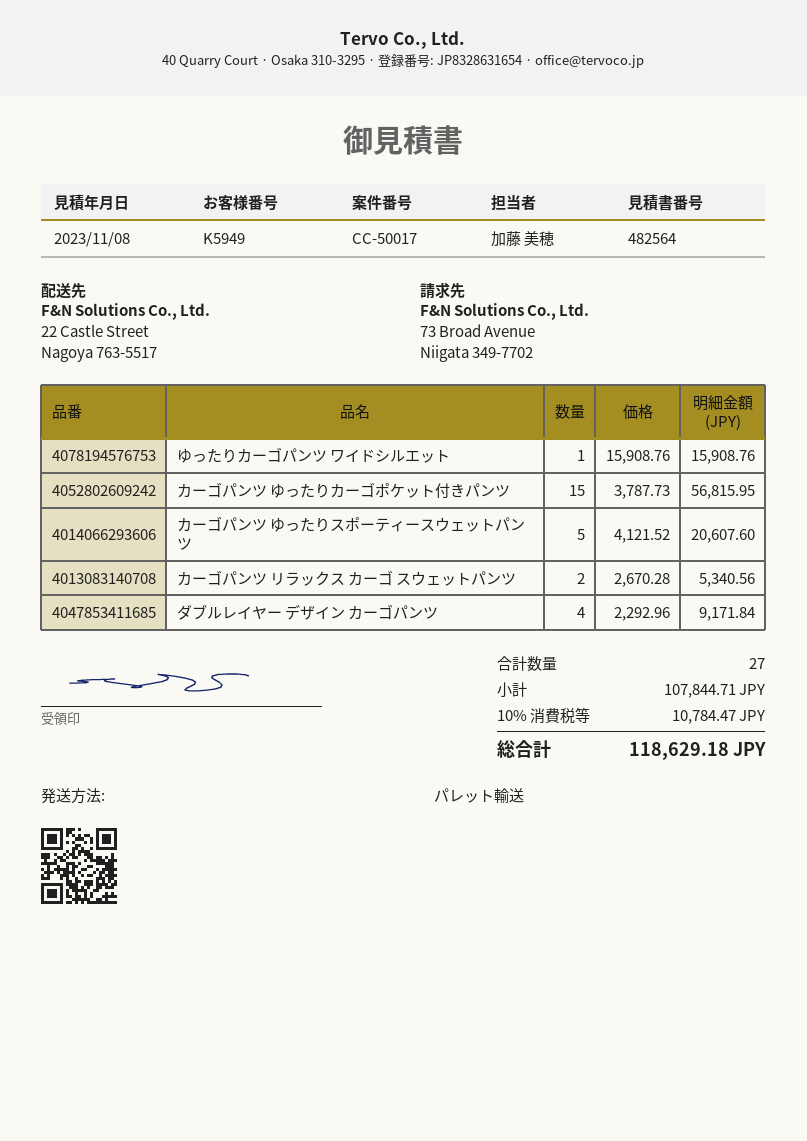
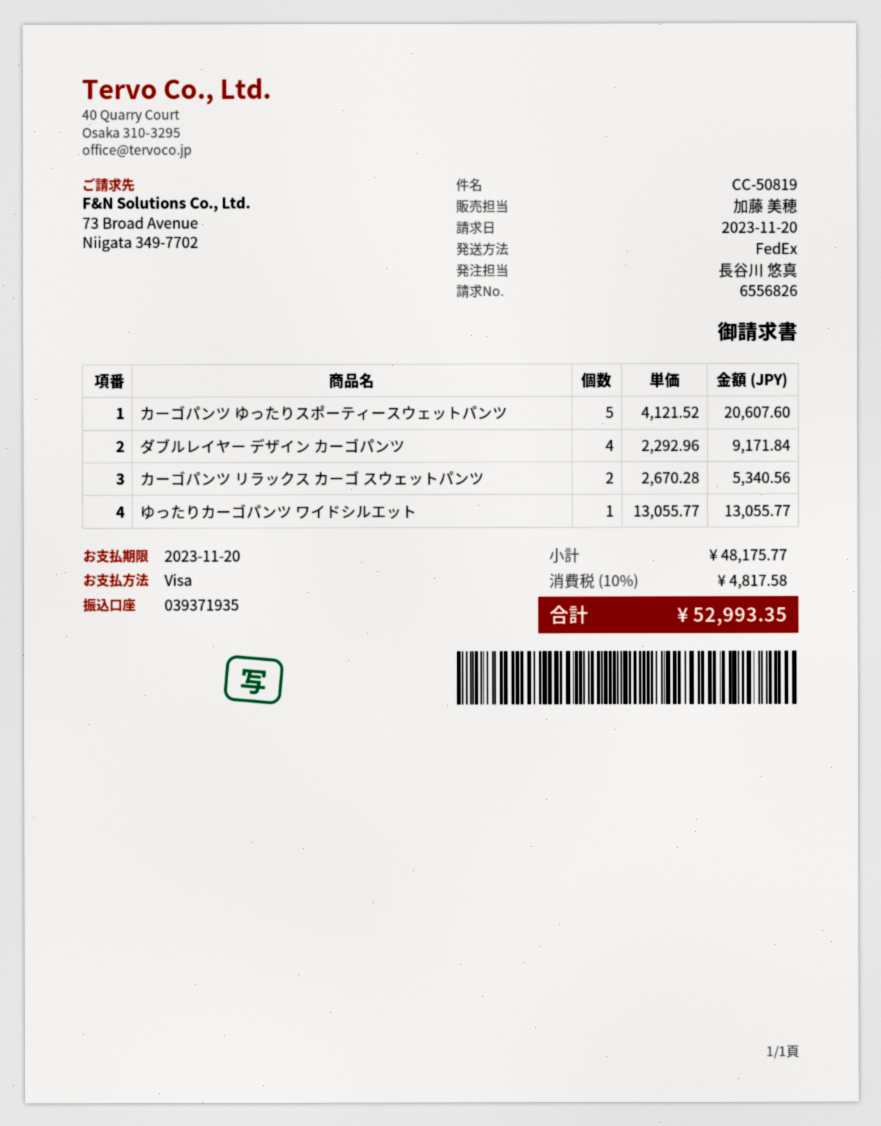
reference: CC-50017 -> CC-50819
shipping method: pallet freight -> FedEx
ゆったりカーゴパンツ ワイドシルエット: 1 x 15908.76 = 15908.76 -> 1 x 13055.77 = 13055.77
カーゴパンツ ゆったりカーゴポケット付きパンツ: 15 x 3787.73 = 56815.95 -> none
subtotal: 107844.71 -> 48175.77
tax: 10% = 10784.47 -> 10% = 4817.58
total: 118629.18 -> 52993.35

